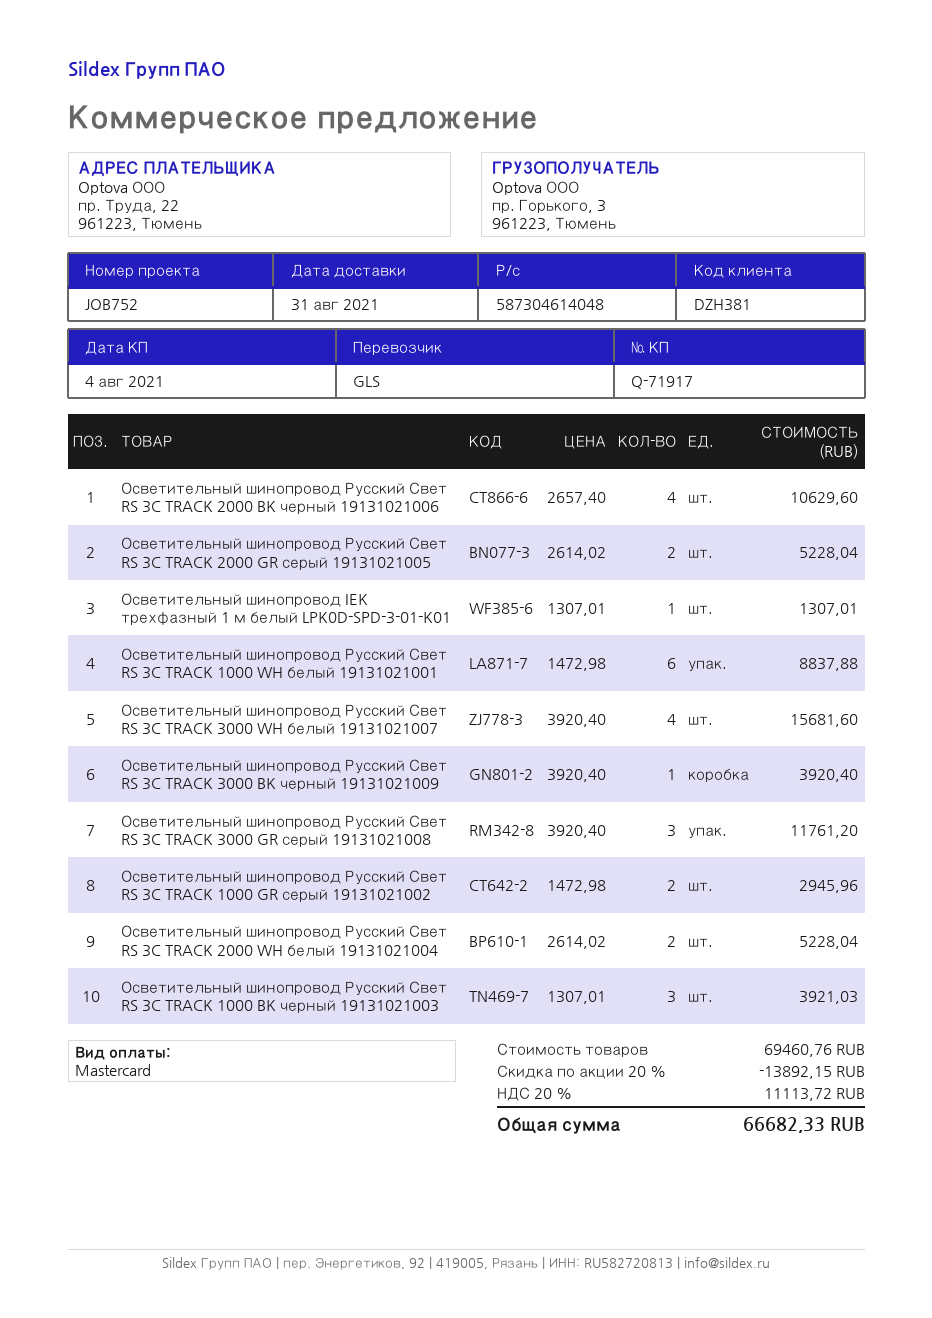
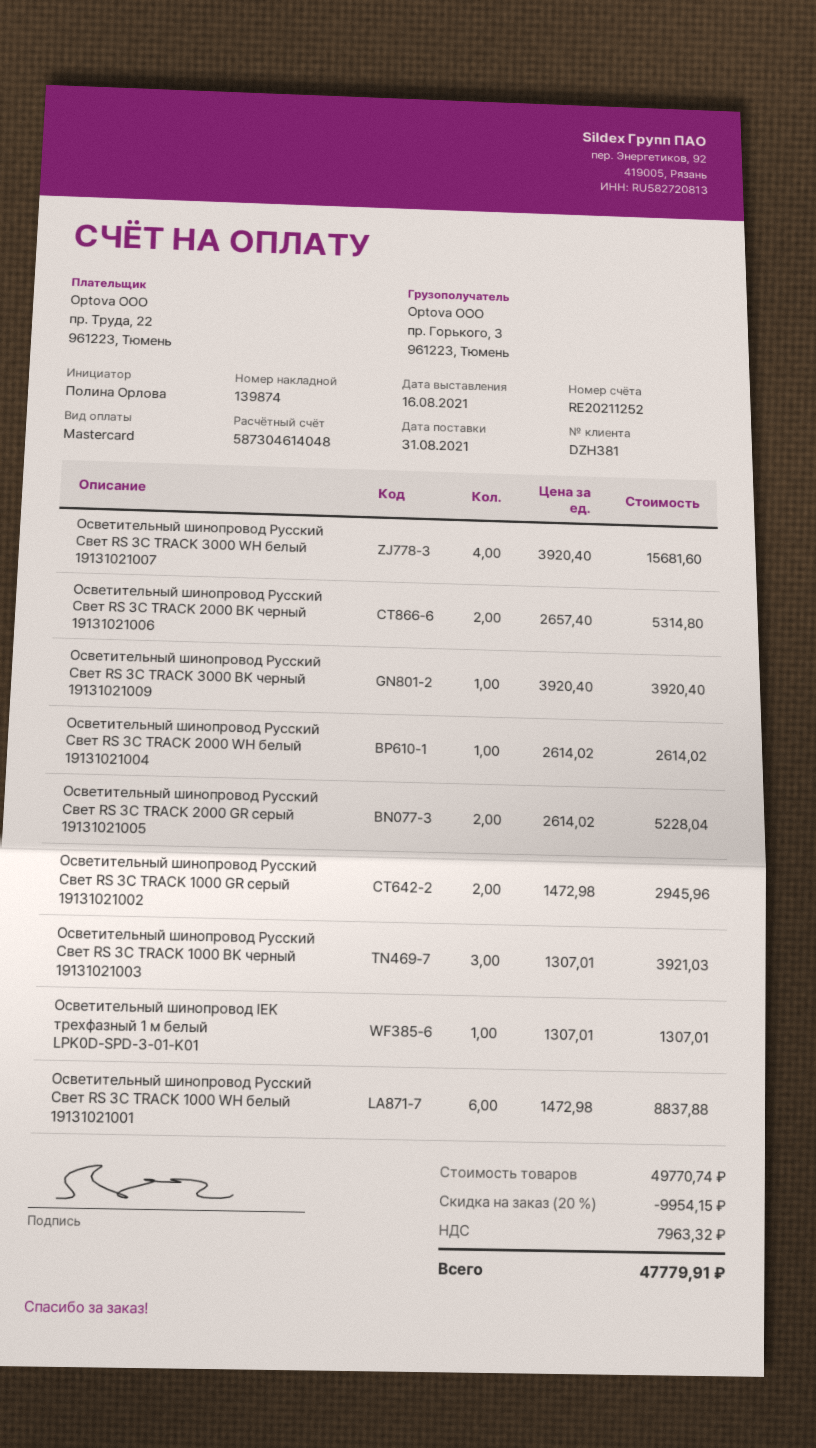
Осветительный шинопровод Русский Свет RS 3C TRACK 2000 BK черный 19131021006: 4 x 2657.40 = 10629.60 -> 2 x 2657.40 = 5314.80
Осветительный шинопровод Русский Свет RS 3C TRACK 3000 GR серый 19131021008: 3 x 3920.40 = 11761.20 -> none
Осветительный шинопровод Русский Свет RS 3C TRACK 2000 WH белый 19131021004: 2 x 2614.02 = 5228.04 -> 1 x 2614.02 = 2614.02
subtotal: 69460.76 -> 49770.74
discount: 20% = 13892.15 -> 20% = 9954.15
tax: 11113.72 -> 7963.32
total: 66682.33 -> 47779.91

